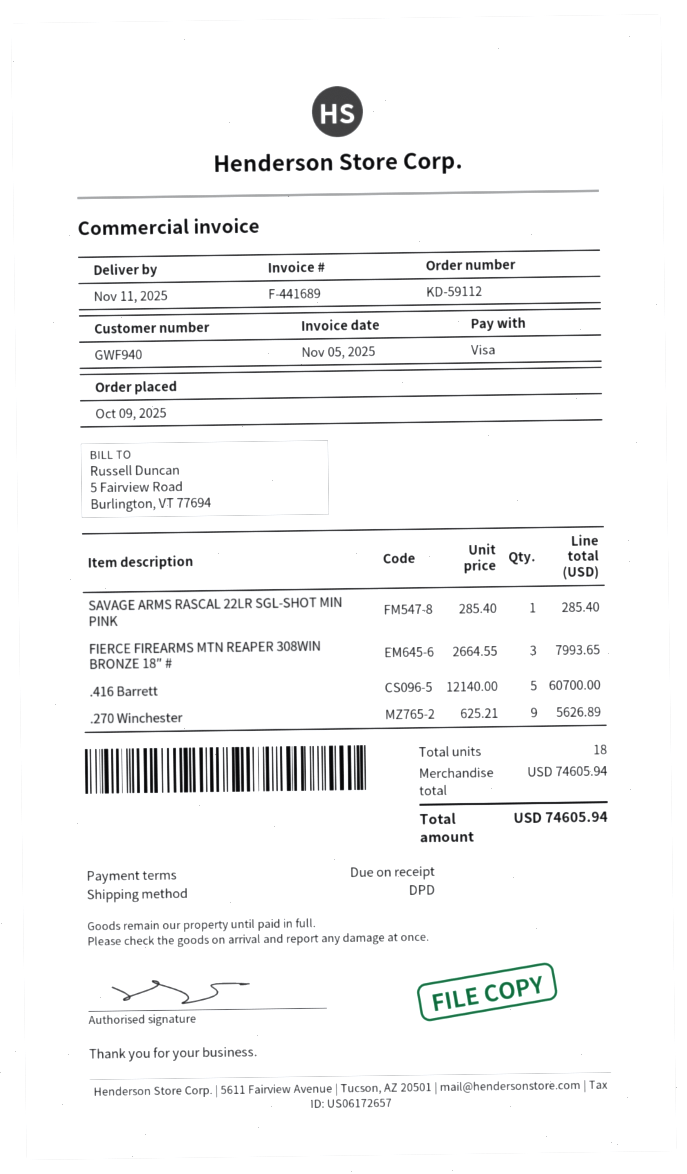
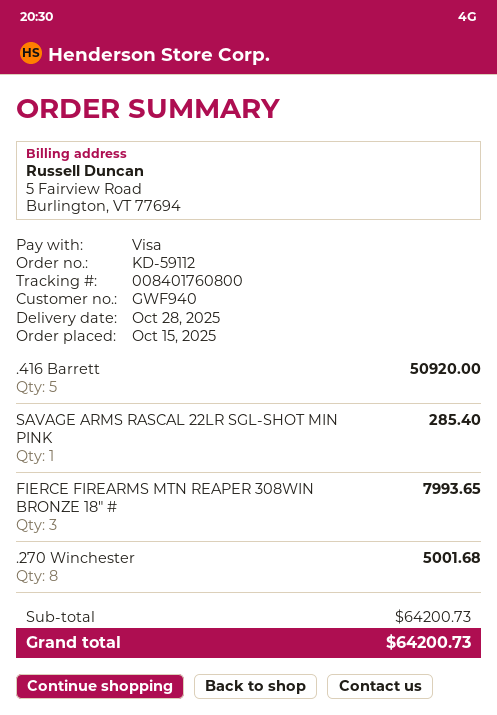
order date: 2025-10-09 -> 2025-10-15
delivery date: 2025-11-11 -> 2025-10-28
.416 Barrett: 5 for 60700.00 -> 5 for 50920.00
.270 Winchester: 9 for 5626.89 -> 8 for 5001.68
subtotal: 74605.94 -> 64200.73
total: 74605.94 -> 64200.73

